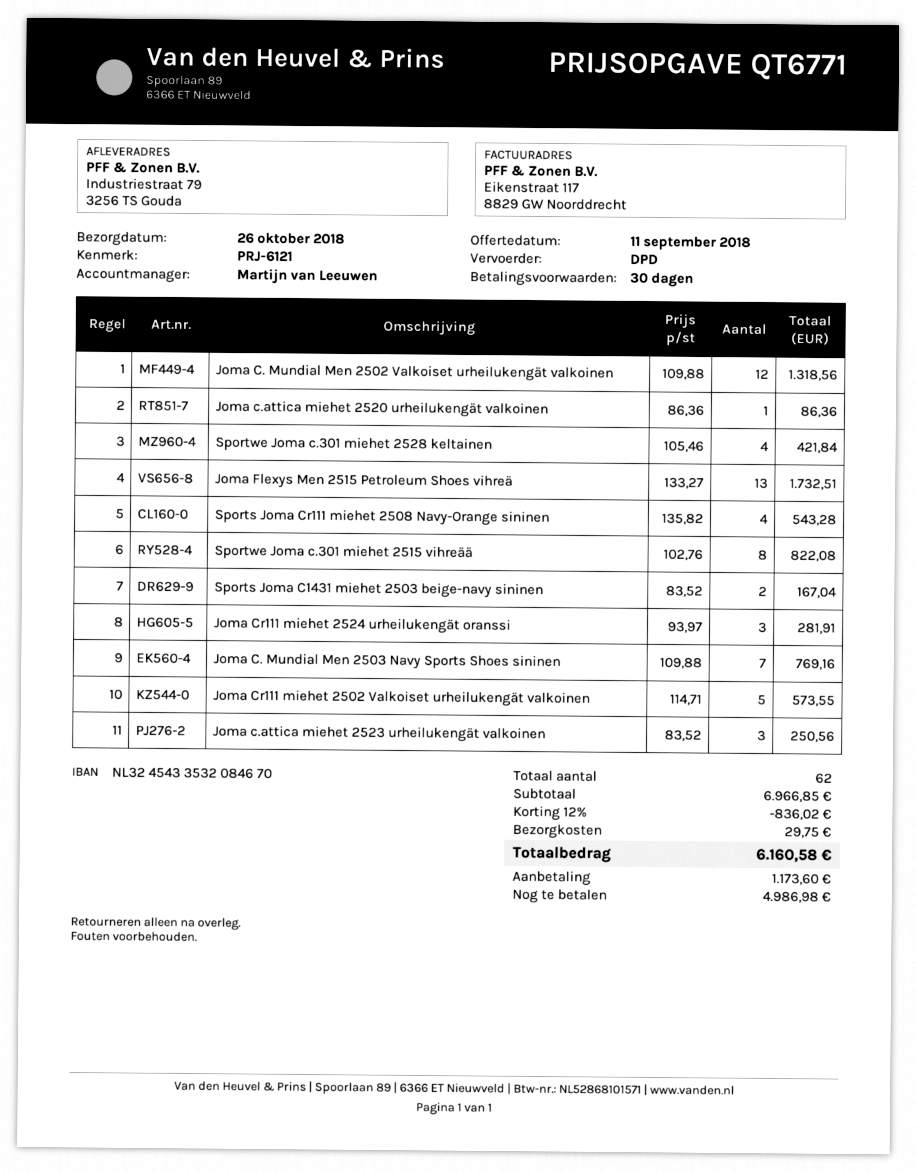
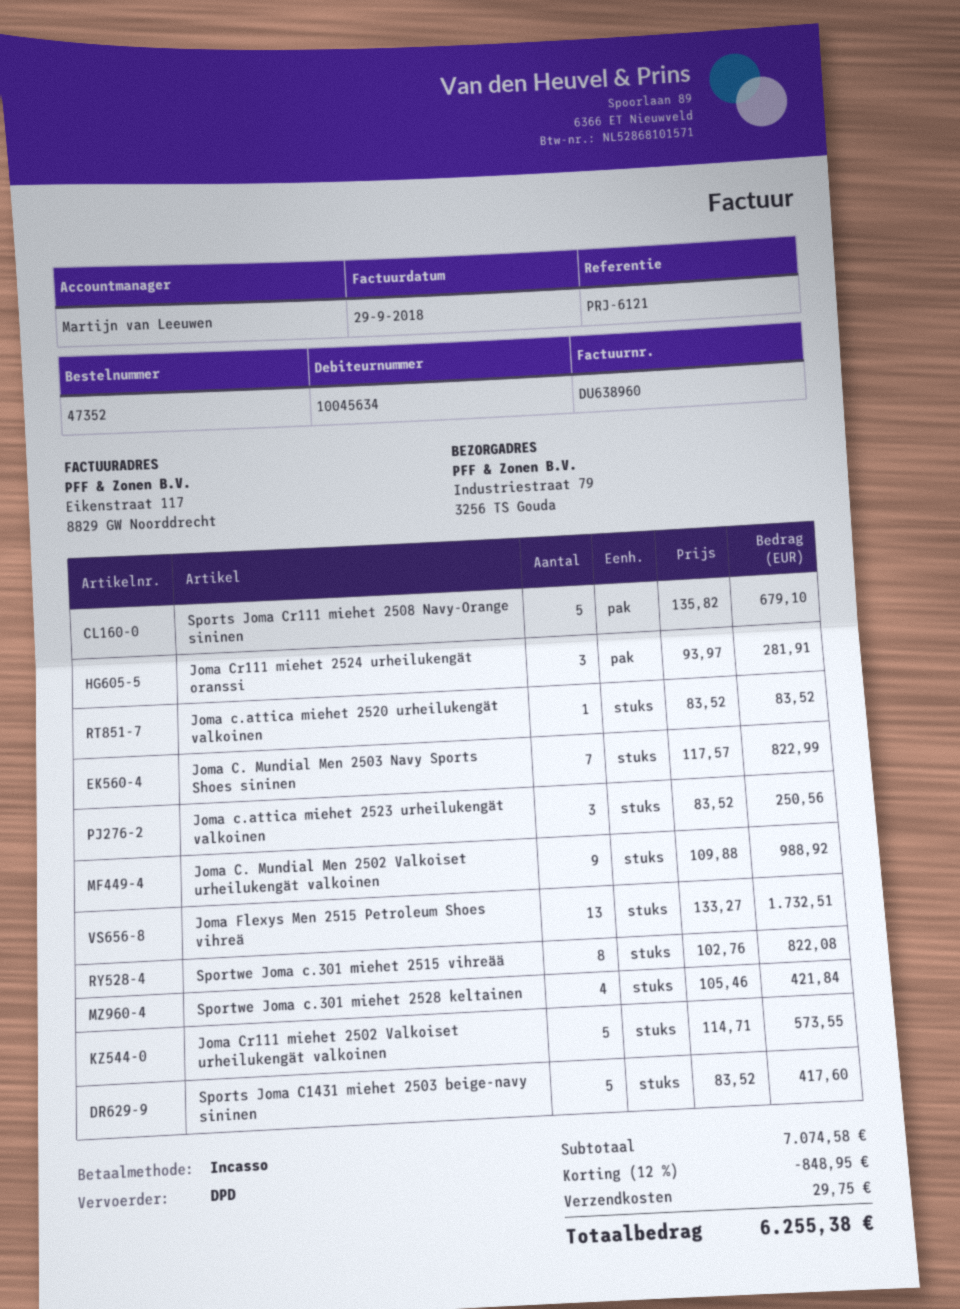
Joma C. Mundial Men 2502 Valkoiset urheilukengät valkoinen: 12 x 109.88 = 1318.56 -> 9 x 109.88 = 988.92
Joma c.attica miehet 2520 urheilukengät valkoinen: 1 x 86.36 = 86.36 -> 1 x 83.52 = 83.52
Sports Joma Cr111 miehet 2508 Navy-Orange sininen: 4 x 135.82 = 543.28 -> 5 x 135.82 = 679.10
Sports Joma C1431 miehet 2503 beige-navy sininen: 2 x 83.52 = 167.04 -> 5 x 83.52 = 417.60
Joma C. Mundial Men 2503 Navy Sports Shoes sininen: 7 x 109.88 = 769.16 -> 7 x 117.57 = 822.99
subtotal: 6966.85 -> 7074.58
discount: 12% = 836.02 -> 12% = 848.95
total: 6160.58 -> 6255.38

